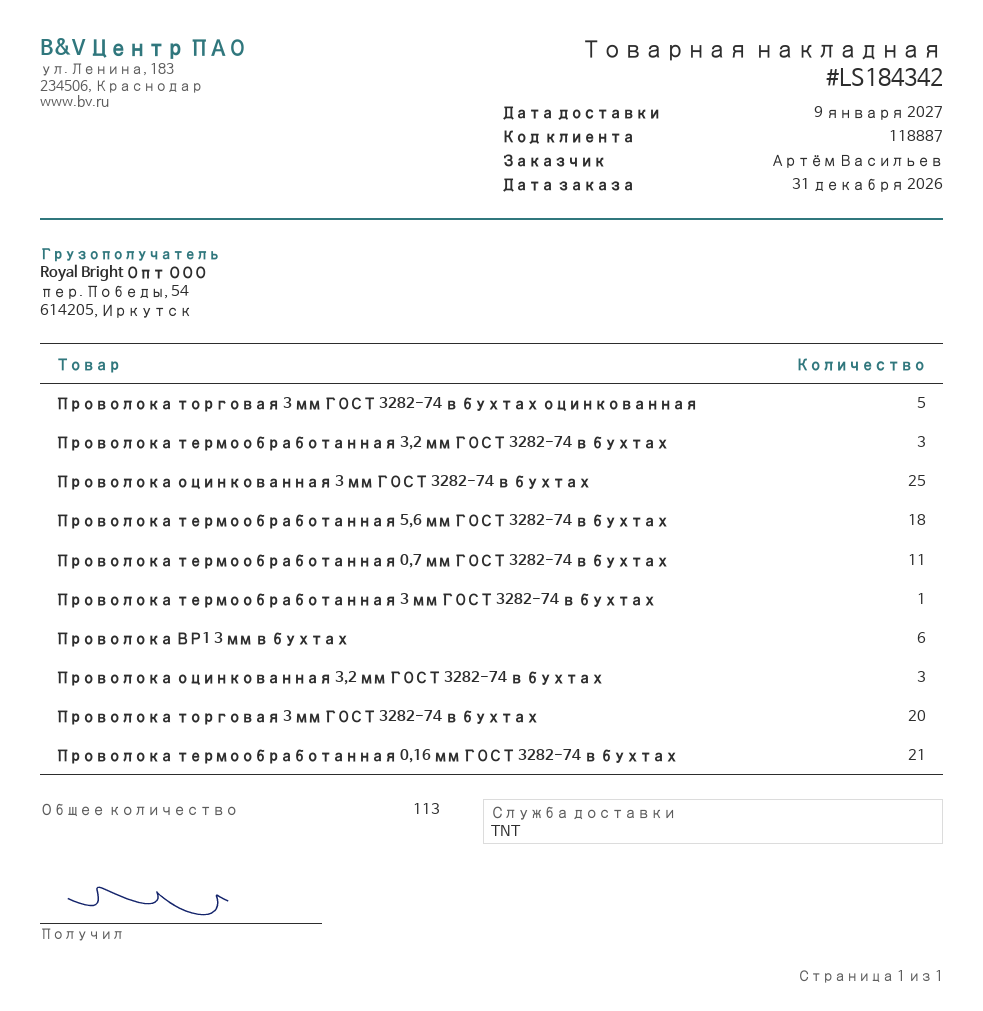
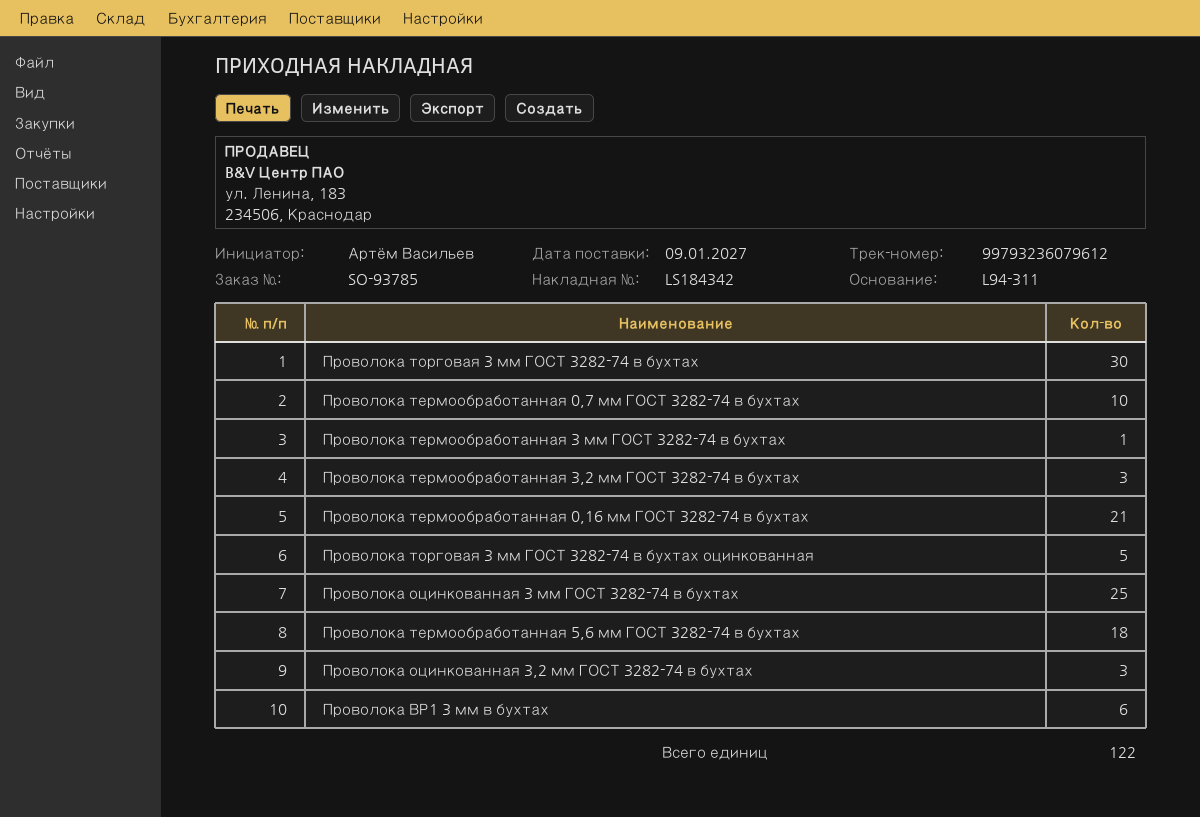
Проволока термообработанная 0,7 мм ГОСТ 3282-74 в бухтах: 11 -> 10
Проволока торговая 3 мм ГОСТ 3282-74 в бухтах: 20 -> 30
total quantity: 113 -> 122

